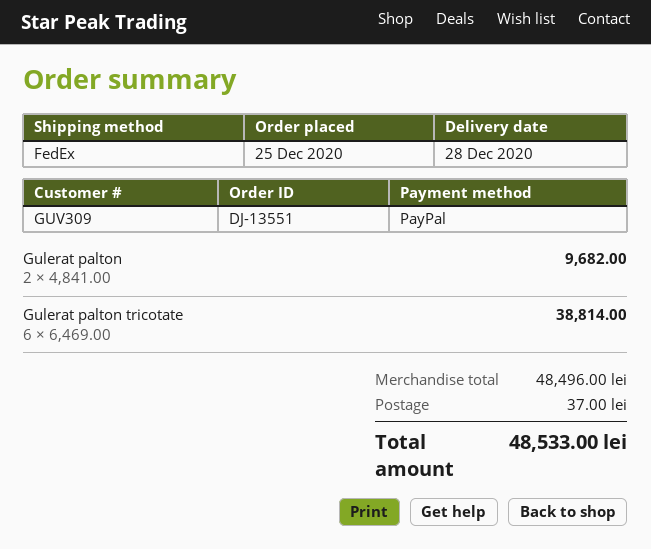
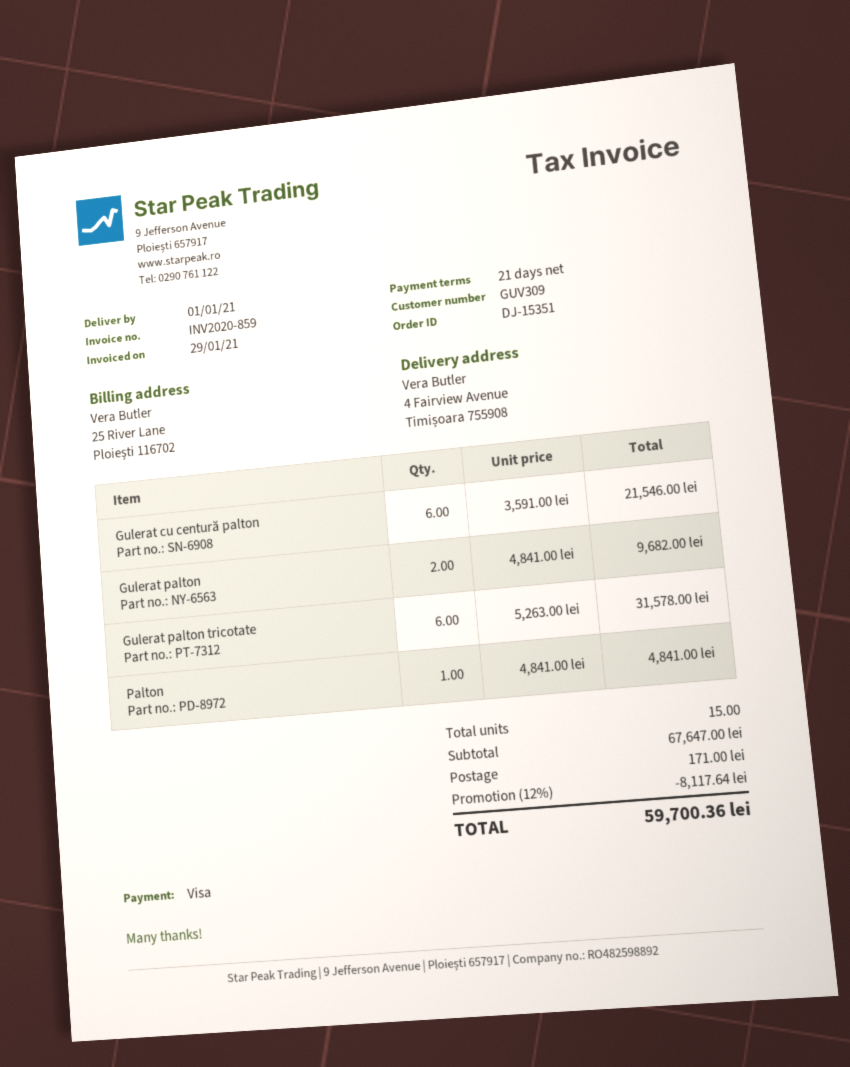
order number: DJ-13551 -> DJ-15351
delivery date: 2020-12-28 -> 2021-01-01
payment method: PayPal -> Visa
Gulerat palton tricotate: 6 x 6469.00 = 38814.00 -> 6 x 5263.00 = 31578.00
Gulerat cu centură palton: none -> 6 x 3591.00 = 21546.00
Palton: none -> 1 x 4841.00 = 4841.00
subtotal: 48496.00 -> 67647.00
discount: none -> 12% = 8117.64
shipping: 37.00 -> 171.00
total: 48533.00 -> 59700.36

